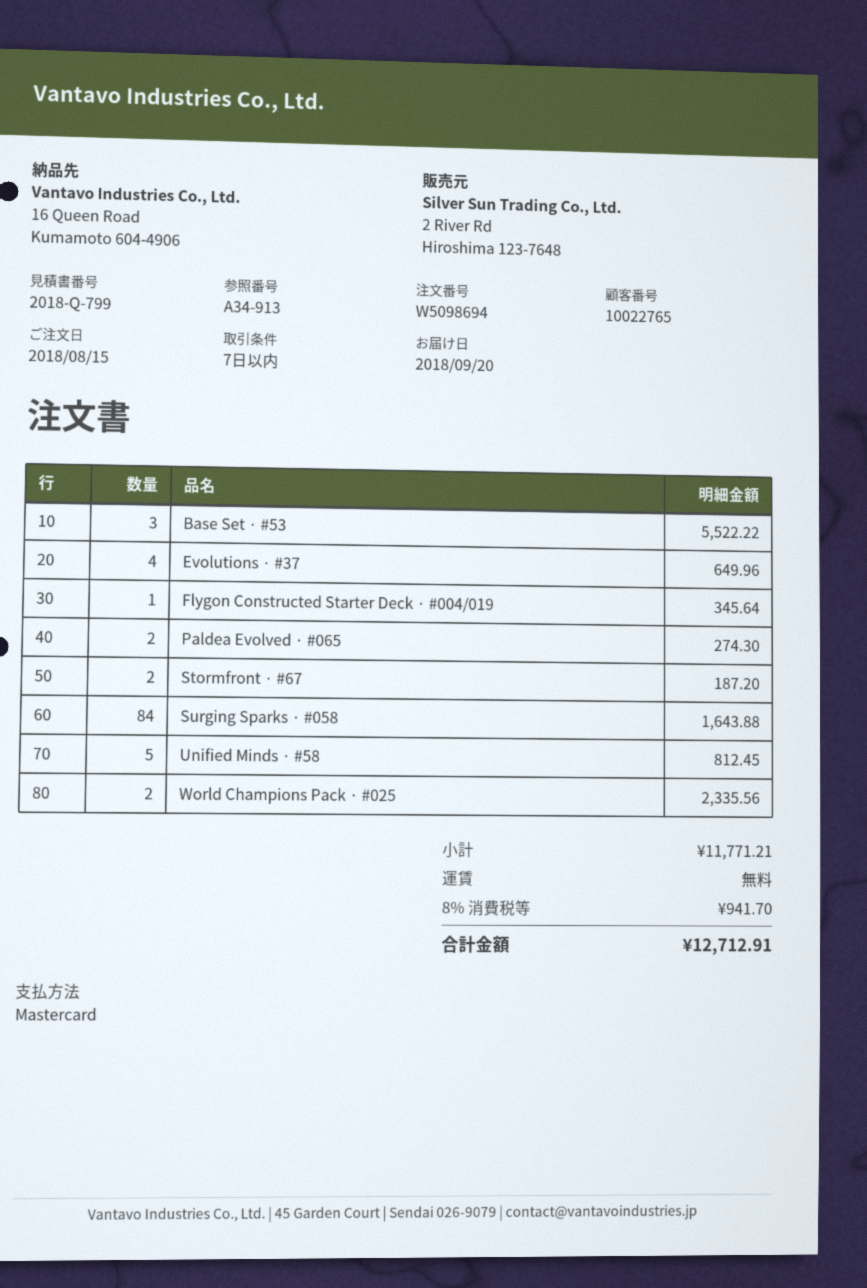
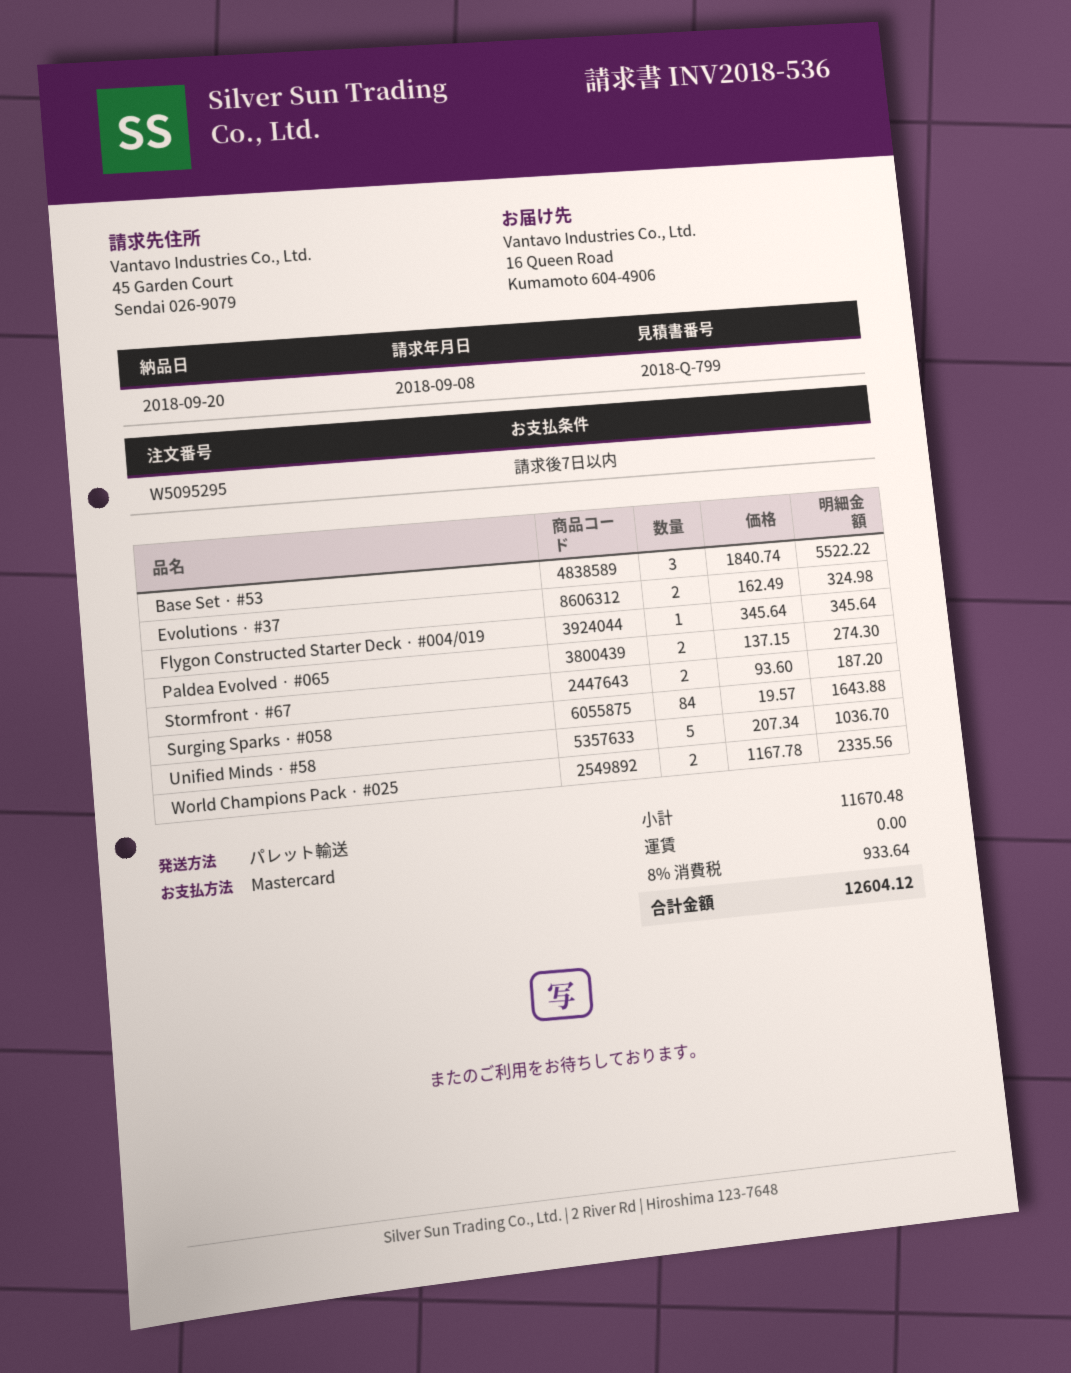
order number: W5098694 -> W5095295
Evolutions · #37: 4 for 649.96 -> 2 for 324.98
Unified Minds · #58: 5 for 812.45 -> 5 for 1036.70
subtotal: 11771.21 -> 11670.48
tax: 8% = 941.70 -> 8% = 933.64
total: 12712.91 -> 12604.12

